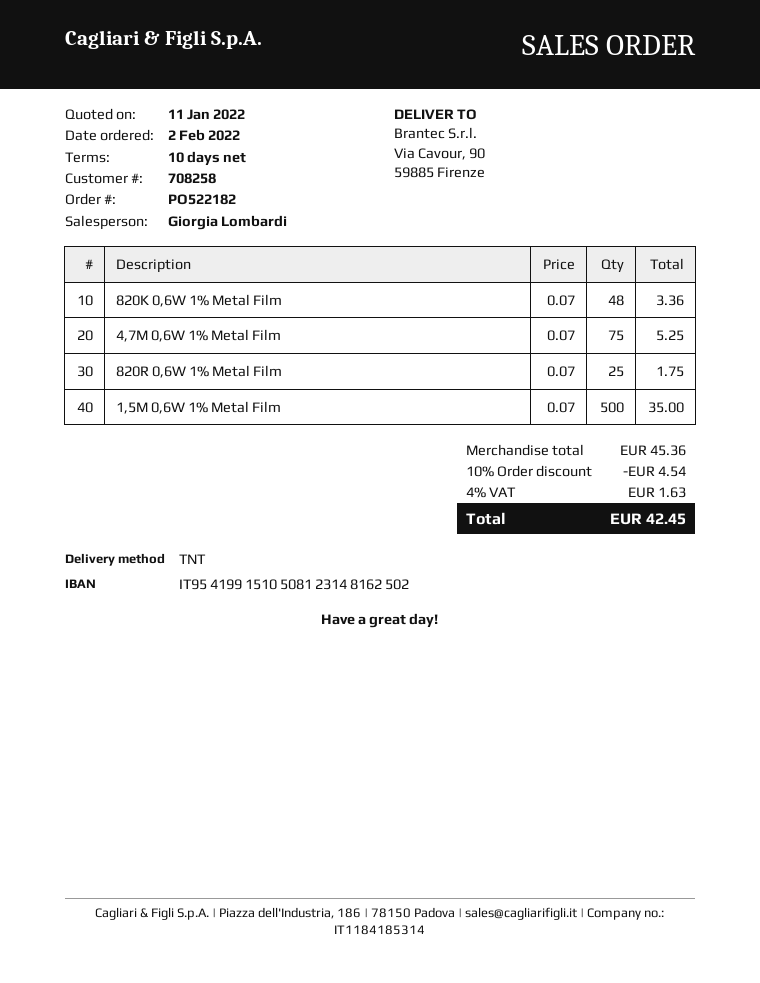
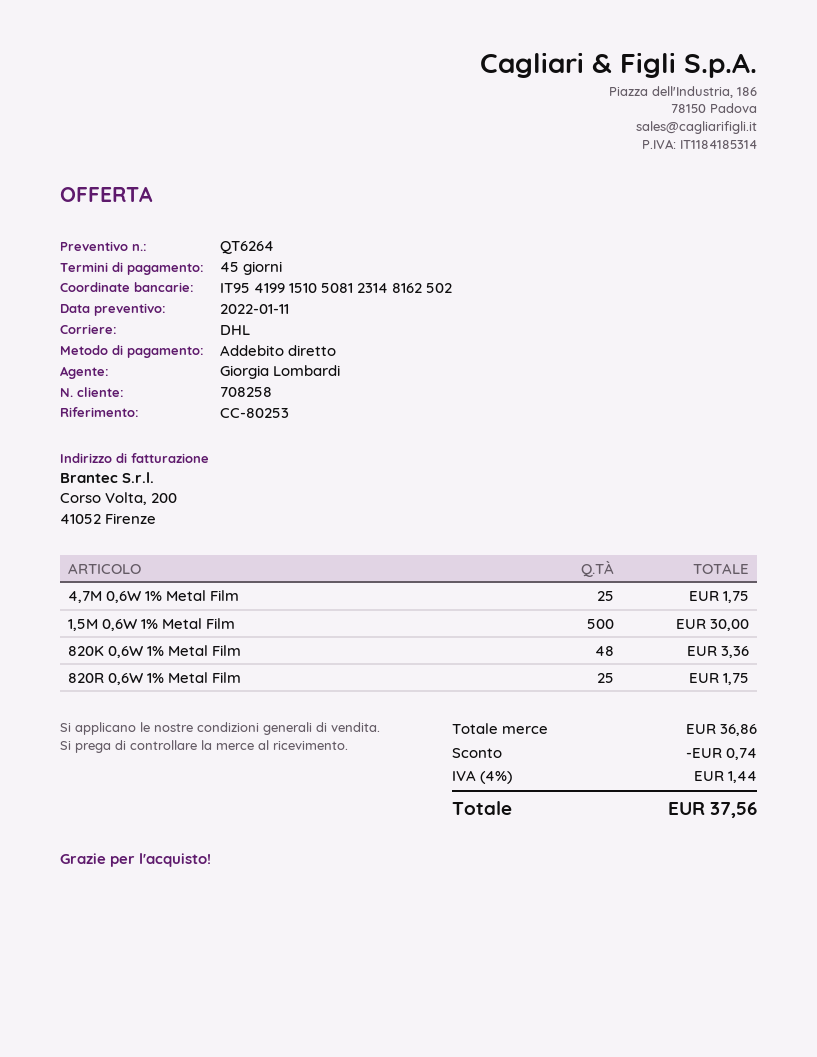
payment terms: 10 days -> 45 days
shipping method: TNT -> DHL
4,7M 0,6W 1% Metal Film: 75 for 5.25 -> 25 for 1.75
1,5M 0,6W 1% Metal Film: 500 for 35.00 -> 500 for 30.00
subtotal: 45.36 -> 36.86
discount: 4.54 -> 0.74
tax: 4% = 1.63 -> 4% = 1.44
total: 42.45 -> 37.56

